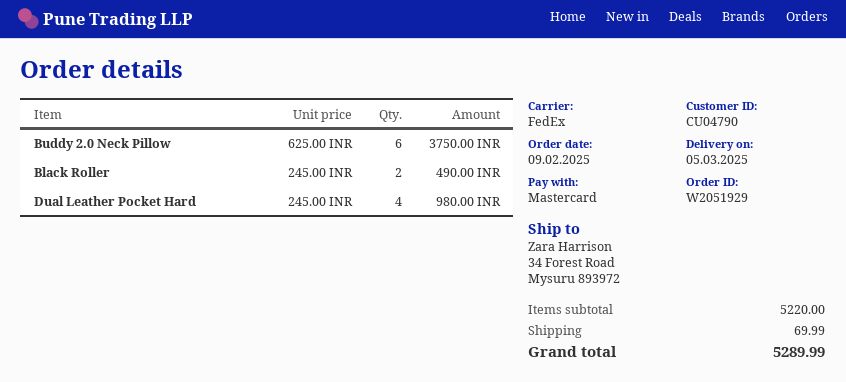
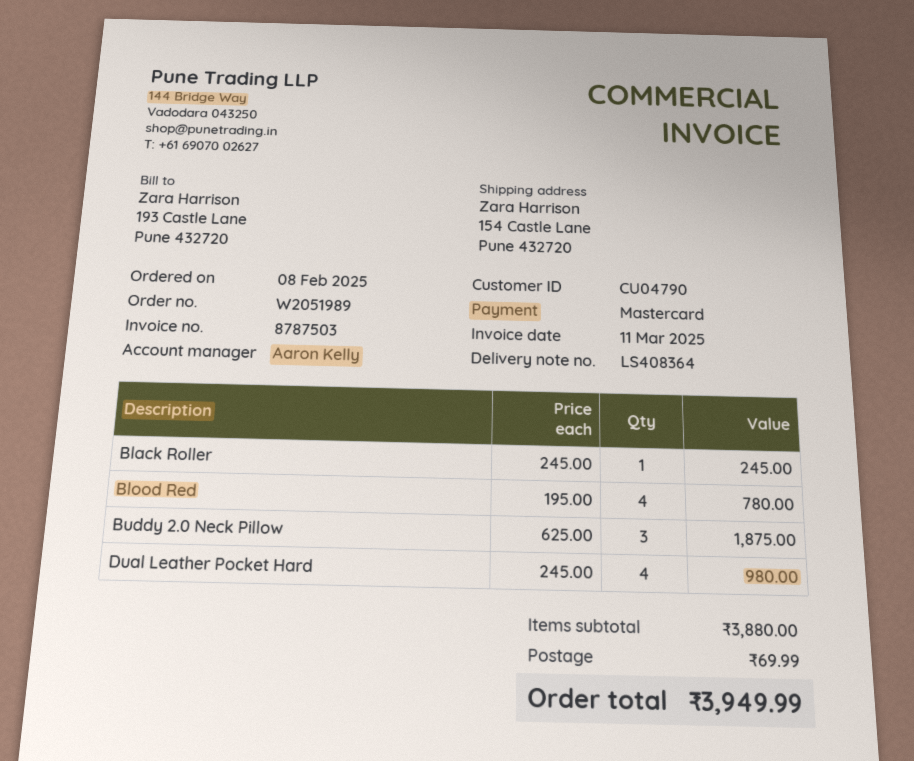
order number: W2051929 -> W2051989
order date: 2025-02-09 -> 2025-02-08
ship to: 34 Forest Road, Mysuru 893972 -> 154 Castle Lane, Pune 432720
Buddy 2.0 Neck Pillow: 6 x 625.00 = 3750.00 -> 3 x 625.00 = 1875.00
Black Roller: 2 x 245.00 = 490.00 -> 1 x 245.00 = 245.00
Blood Red: none -> 4 x 195.00 = 780.00
subtotal: 5220.00 -> 3880.00
total: 5289.99 -> 3949.99

